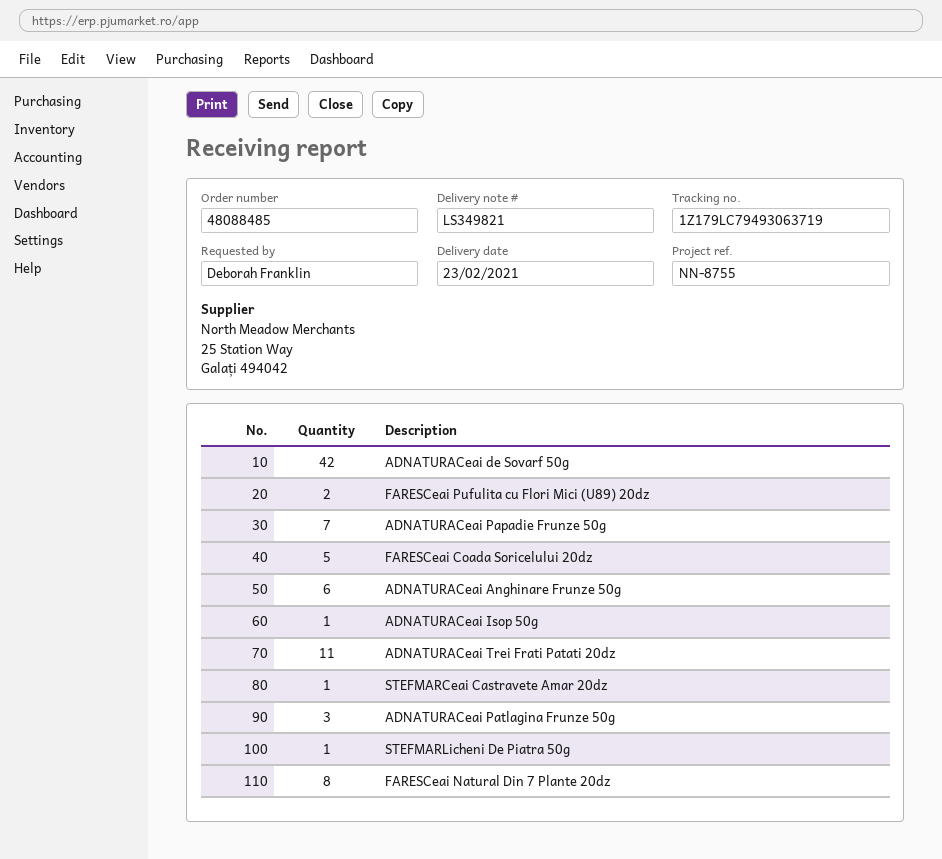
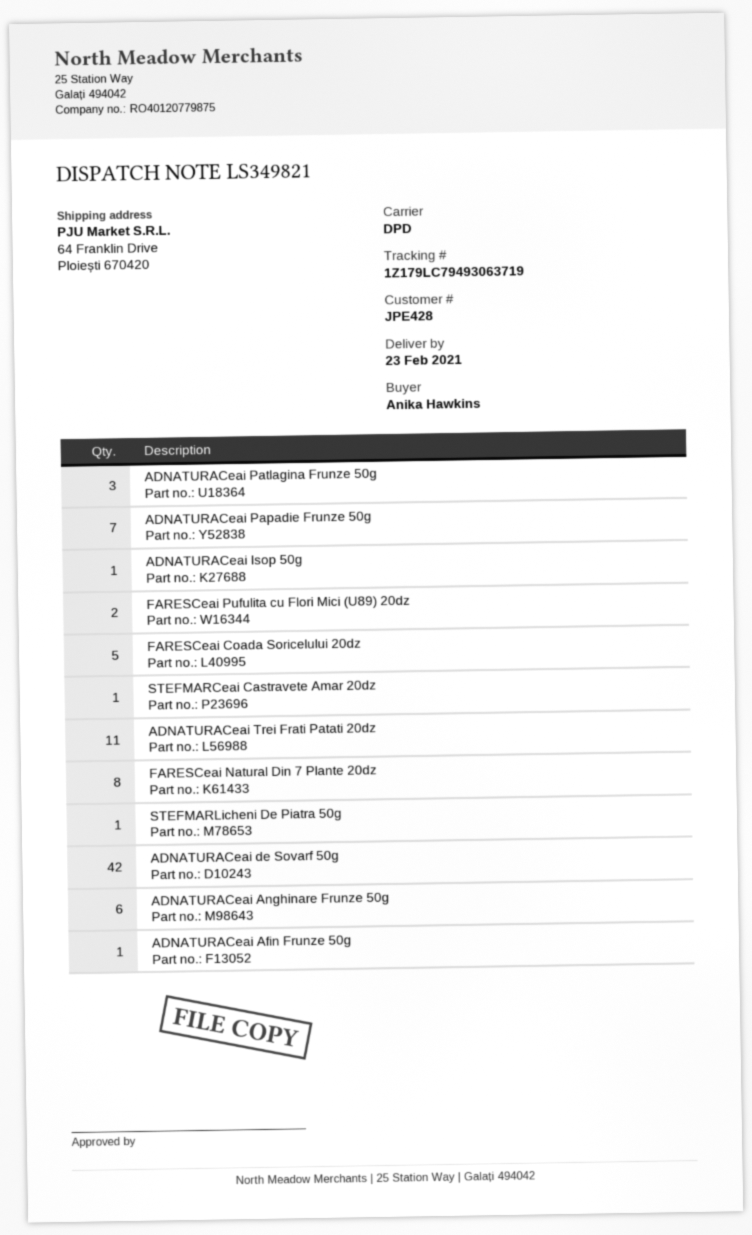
ordered by: Deborah Franklin -> Anika Hawkins
ADNATURACeai Afin Frunze 50g: none -> 1

